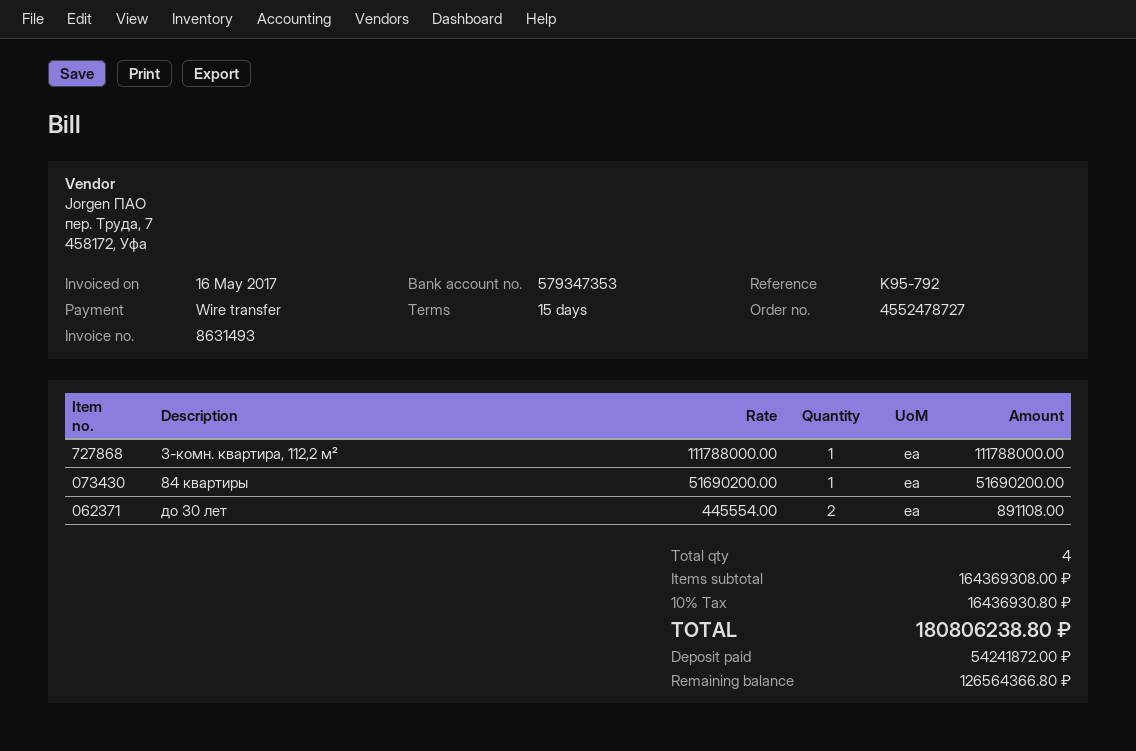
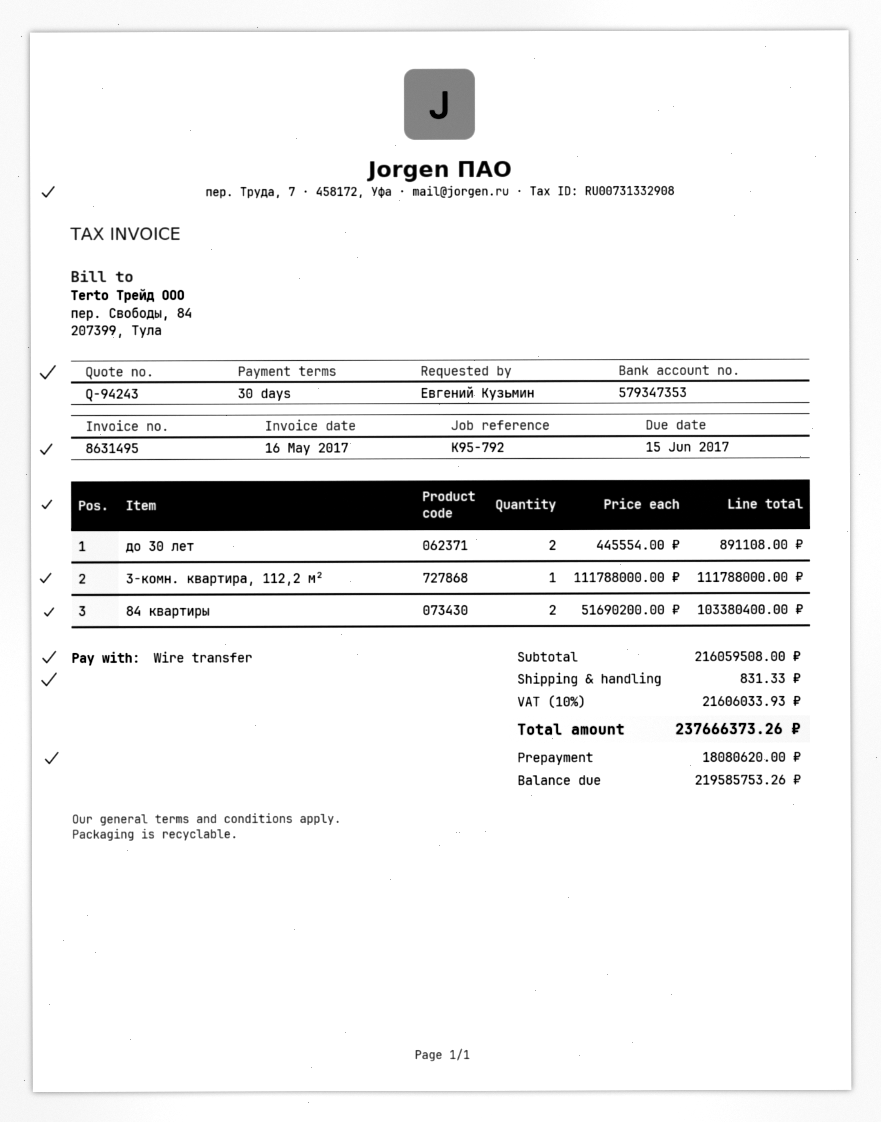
invoice number: 8631493 -> 8631495
payment terms: 15 days -> 30 days
84 квартиры: 1 x 51690200.00 = 51690200.00 -> 2 x 51690200.00 = 103380400.00
subtotal: 164369308.00 -> 216059508.00
shipping: none -> 831.33
tax: 10% = 16436930.80 -> 10% = 21606033.93
total: 180806238.80 -> 237666373.26
deposit: 54241872.00 -> 18080620.00
balance: 126564366.80 -> 219585753.26

